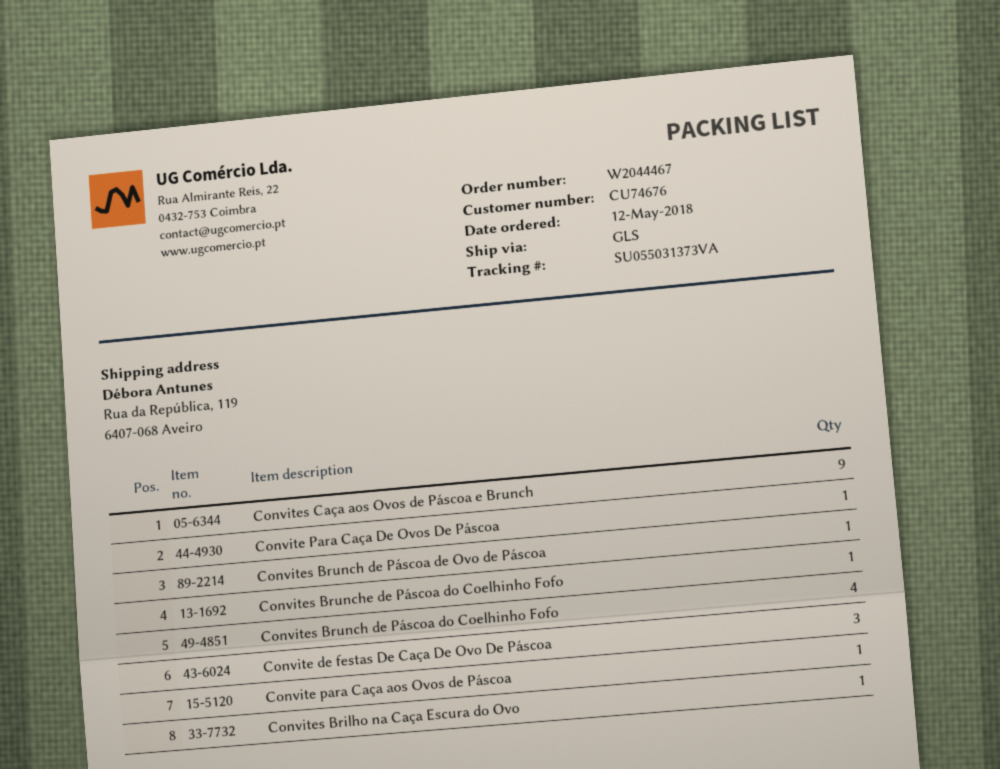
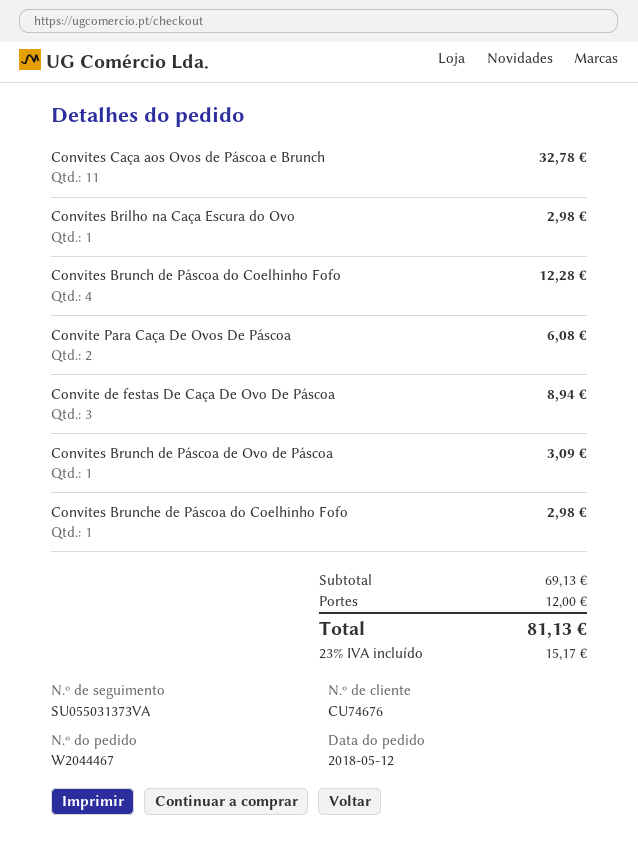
Convites Caça aos Ovos de Páscoa e Brunch: 9 -> 11
Convite Para Caça De Ovos De Páscoa: 1 -> 2
Convite para Caça aos Ovos de Páscoa: 1 -> none

